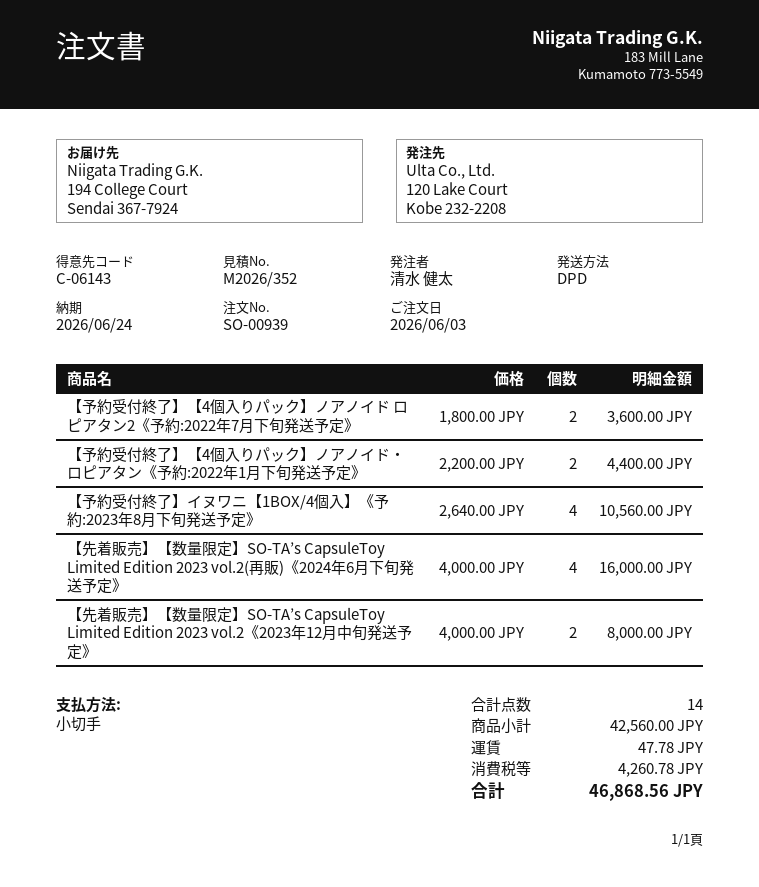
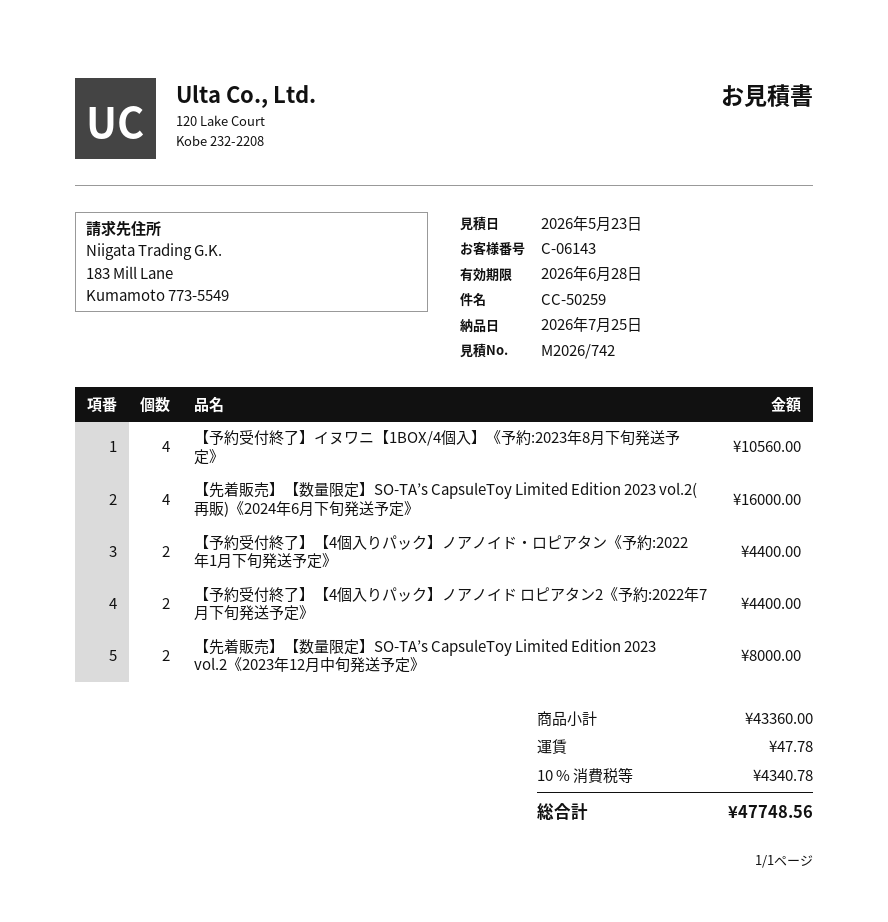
quote number: M2026/352 -> M2026/742
delivery date: 2026-06-24 -> 2026-07-25
【予約受付終了】【4個入りパック】ノアノイド ロピアタン2《予約:2022年7月下旬発送予定》: 2 for 3600.00 -> 2 for 4400.00
subtotal: 42560.00 -> 43360.00
tax: 4260.78 -> 4340.78
total: 46868.56 -> 47748.56

